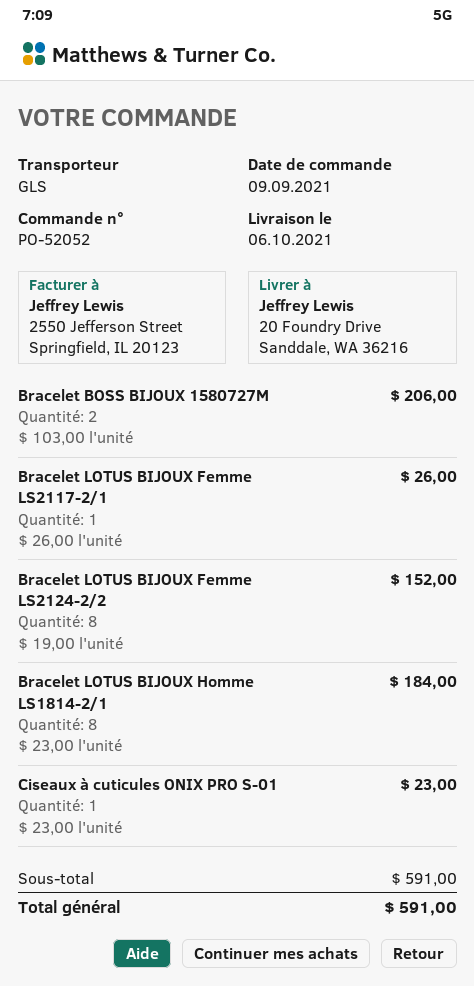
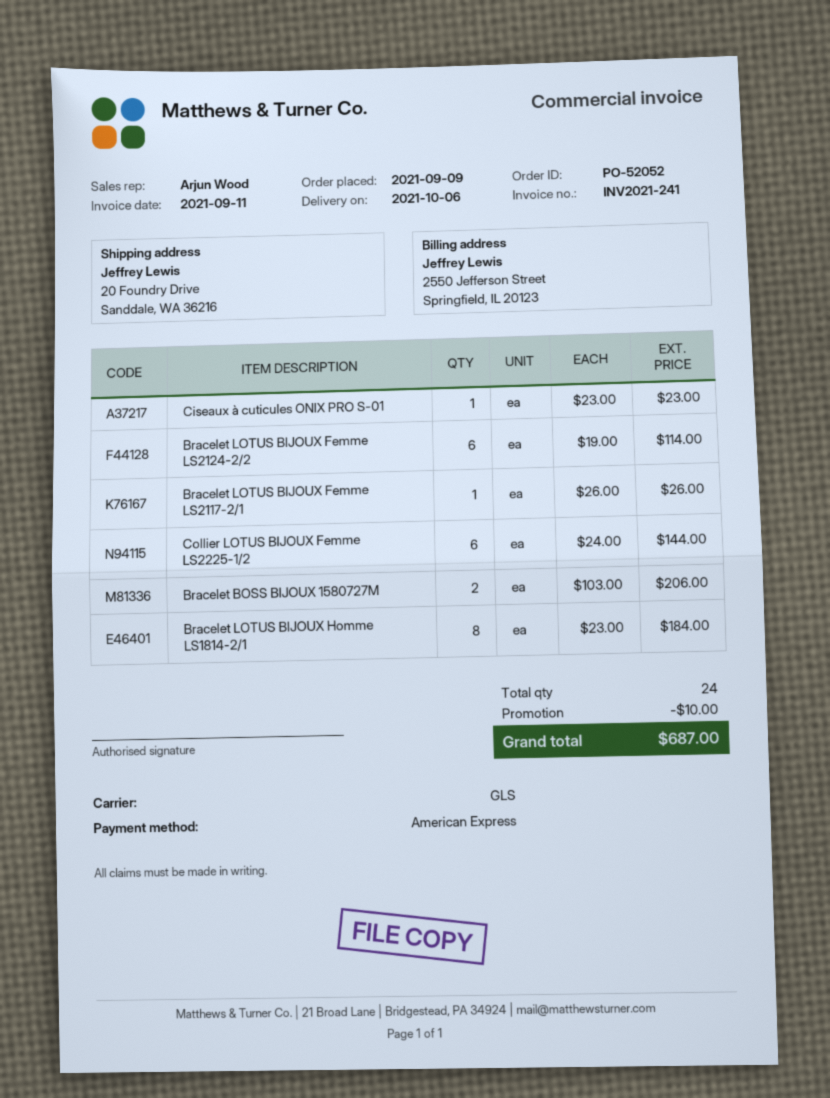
Bracelet LOTUS BIJOUX Femme LS2124-2/2: 8 x 19.00 = 152.00 -> 6 x 19.00 = 114.00
Collier LOTUS BIJOUX Femme LS2225-1/2: none -> 6 x 24.00 = 144.00
discount: none -> 10.00
total: 591.00 -> 687.00

